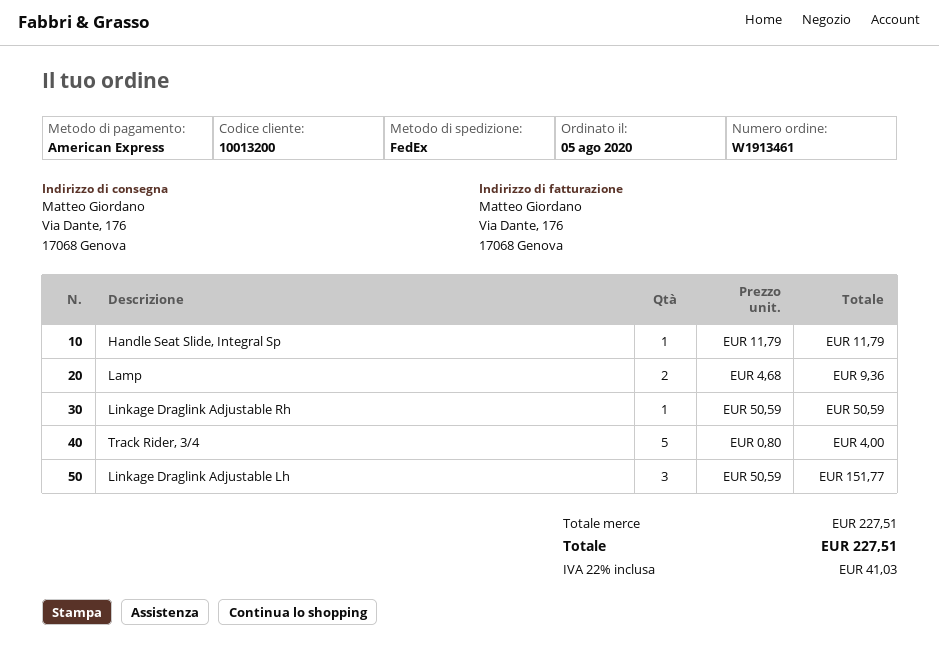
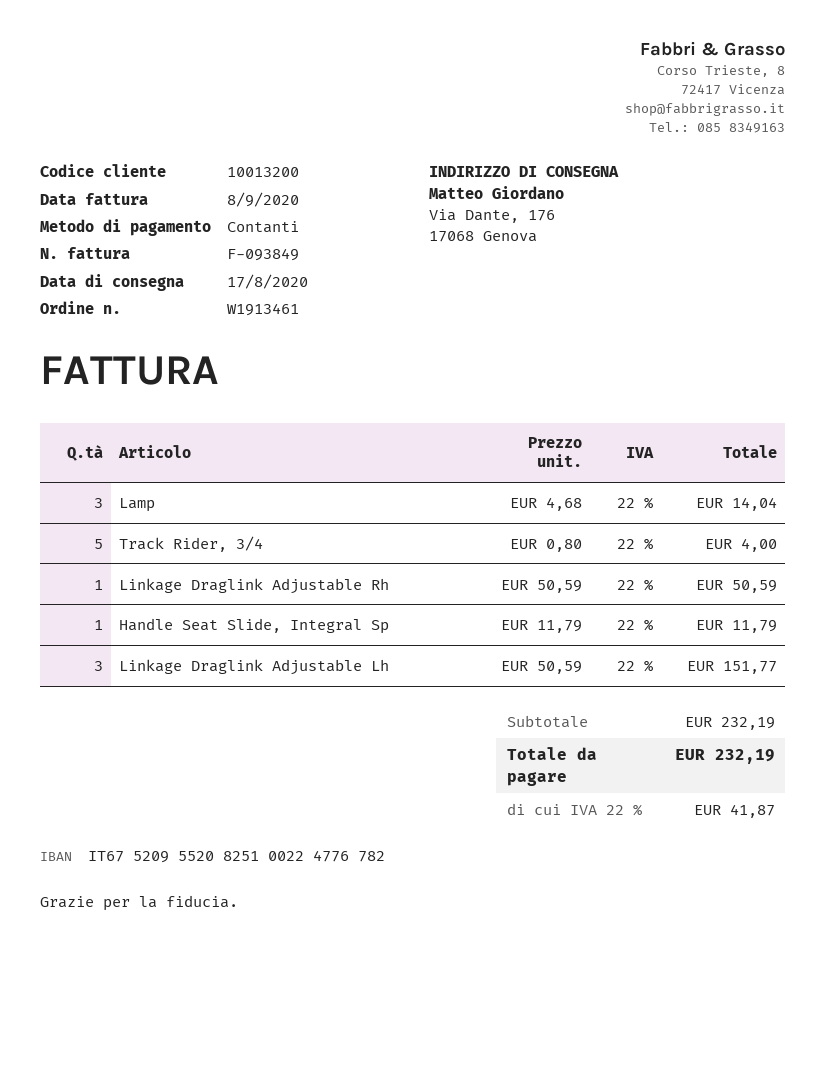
payment method: American Express -> cash
Lamp: 2 x 4.68 = 9.36 -> 3 x 4.68 = 14.04
subtotal: 227.51 -> 232.19
tax: 22% = 41.03 -> 22% = 41.87
total: 227.51 -> 232.19

